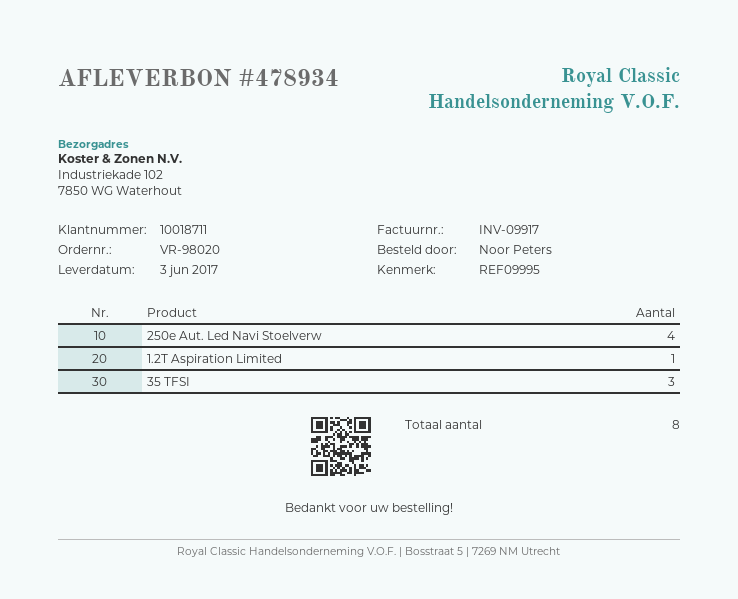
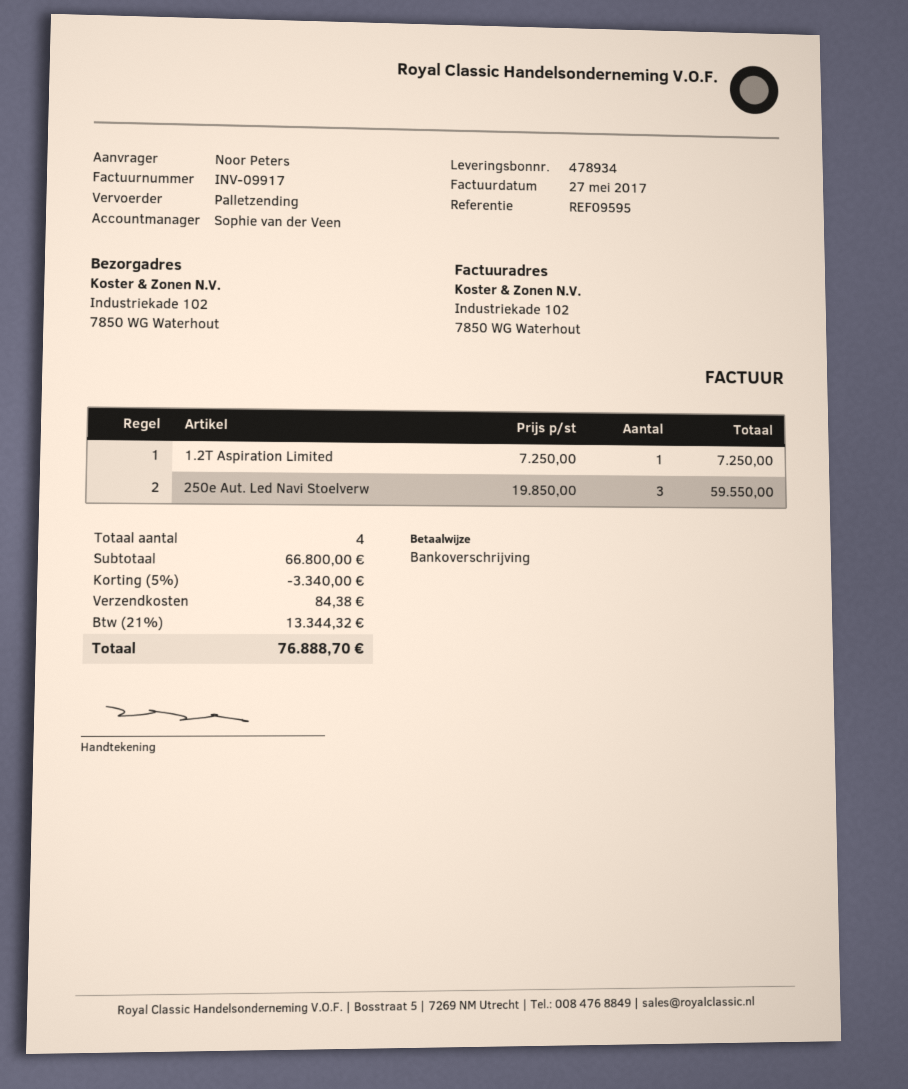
reference: REF09995 -> REF09595
250e Aut. Led Navi Stoelverw: 4 -> 3
35 TFSI: 3 -> none
total quantity: 8 -> 4

